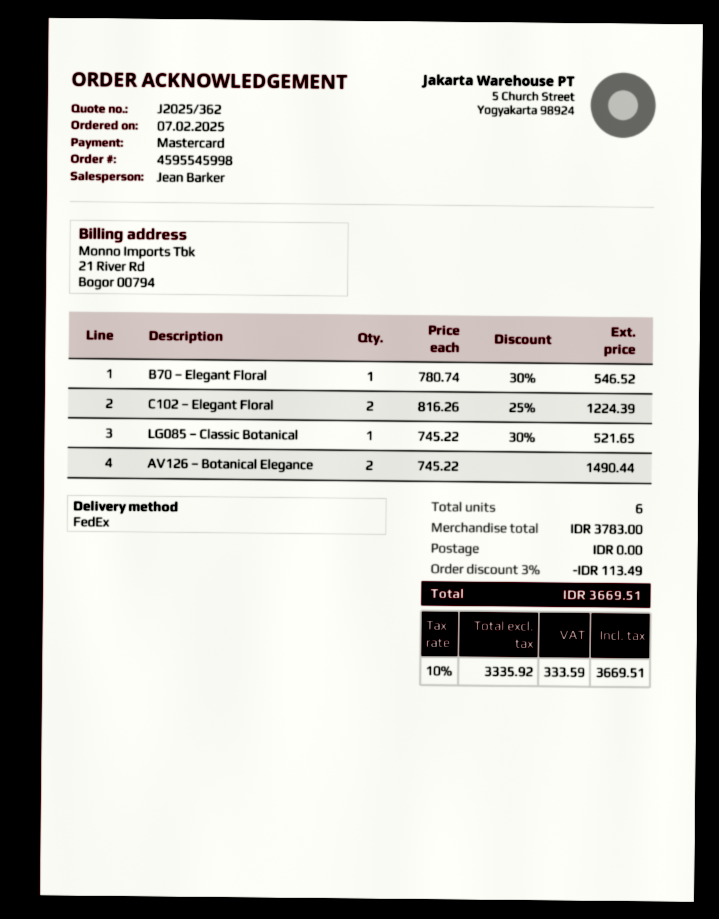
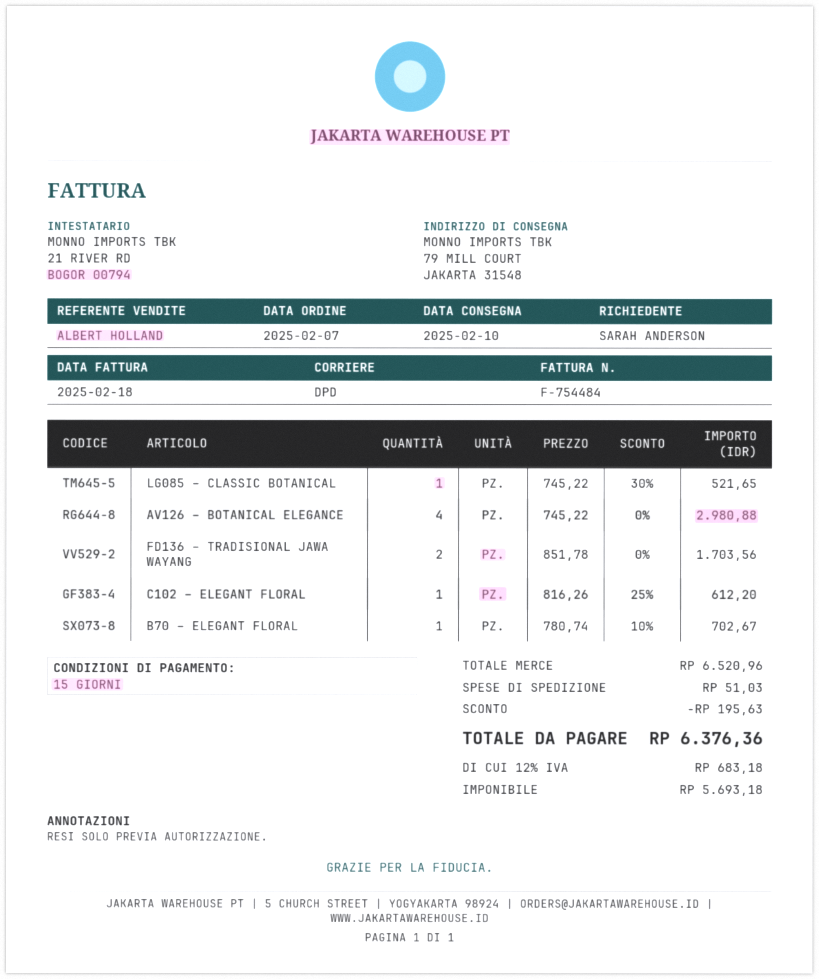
sales rep: Jean Barker -> ALBERT HOLLAND
shipping method: FedEx -> DPD
B70 – Elegant Floral: 1 x 780.74 - 30% = 546.52 -> 1 x 780.74 - 10% = 702.67
C102 – Elegant Floral: 2 x 816.26 - 25% = 1224.39 -> 1 x 816.26 - 25% = 612.20
AV126 – Botanical Elegance: 2 x 745.22 = 1490.44 -> 4 x 745.22 = 2980.88
FD136 – TRADISIONAL JAWA WAYANG: none -> 2 x 851.78 = 1703.56
subtotal: 3783.00 -> 6520.96
discount: 113.49 -> 195.63
shipping: 0.00 -> 51.03
net: 3335.92 -> 5693.18
tax: 10% = 333.59 -> 12% = 683.18
total: 3669.51 -> 6376.36

